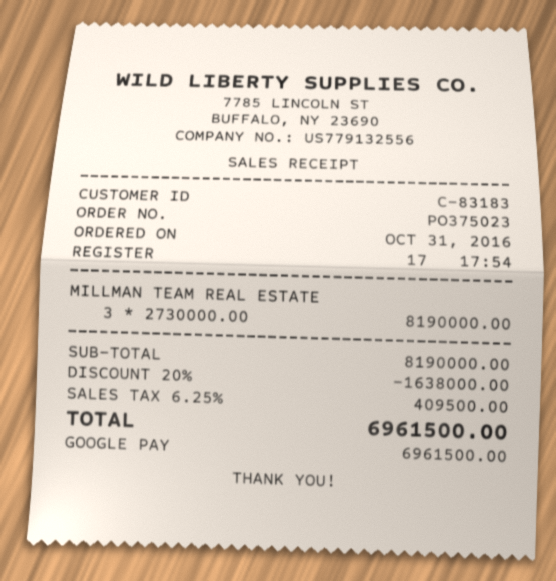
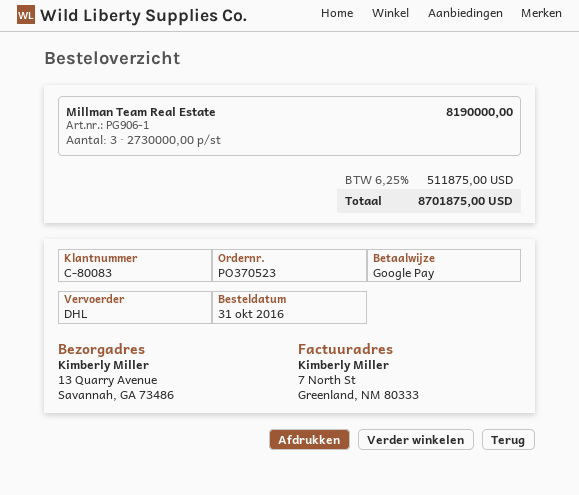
order number: PO375023 -> PO370523
customer number: C-83183 -> C-80083
discount: 20% = 1638000.00 -> none
tax: 6.25% = 409500.00 -> 6.25% = 511875.00
total: 6961500.00 -> 8701875.00

